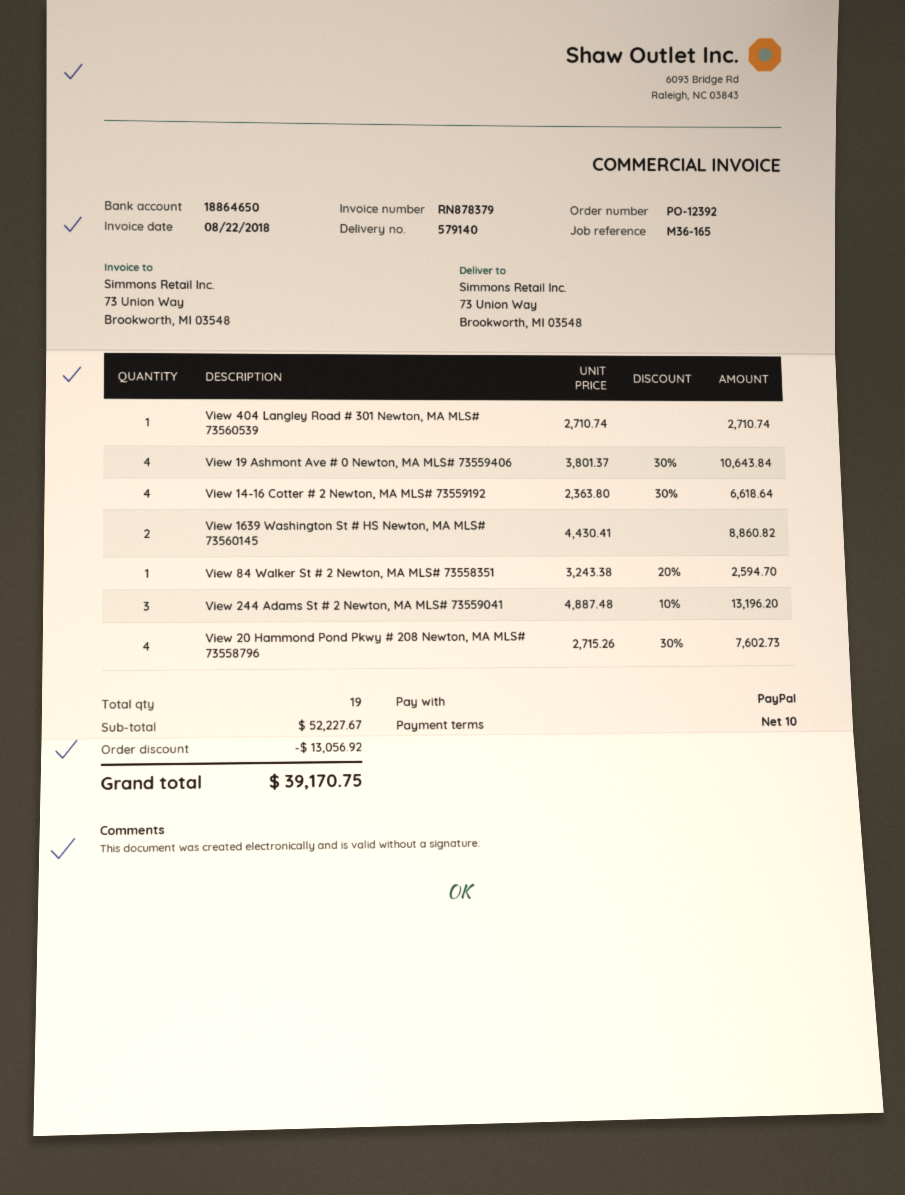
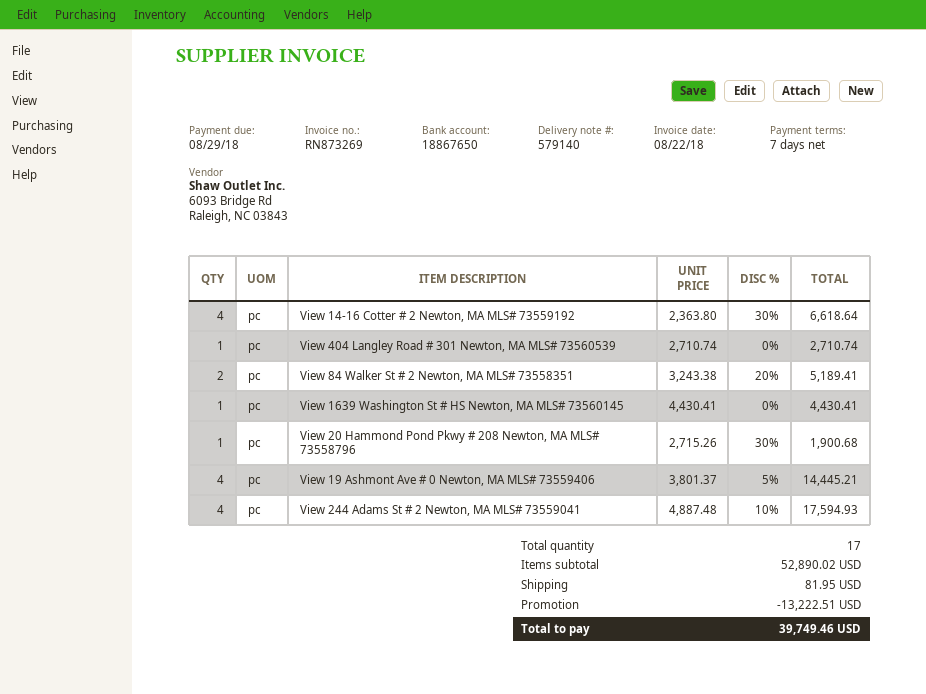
invoice number: RN878379 -> RN873269
payment terms: 10 days -> 7 days
bank account: 18864650 -> 18867650
View 19 Ashmont Ave # 0 Newton, MA MLS# 73559406: 4 x 3801.37 - 30% = 10643.84 -> 4 x 3801.37 - 5% = 14445.21
View 1639 Washington St # HS Newton, MA MLS# 73560145: 2 x 4430.41 = 8860.82 -> 1 x 4430.41 = 4430.41
View 84 Walker St # 2 Newton, MA MLS# 73558351: 1 x 3243.38 - 20% = 2594.70 -> 2 x 3243.38 - 20% = 5189.41
View 244 Adams St # 2 Newton, MA MLS# 73559041: 3 x 4887.48 - 10% = 13196.20 -> 4 x 4887.48 - 10% = 17594.93
View 20 Hammond Pond Pkwy # 208 Newton, MA MLS# 73558796: 4 x 2715.26 - 30% = 7602.73 -> 1 x 2715.26 - 30% = 1900.68
total quantity: 19 -> 17
subtotal: 52227.67 -> 52890.02
discount: 13056.92 -> 13222.51
shipping: none -> 81.95
total: 39170.75 -> 39749.46

